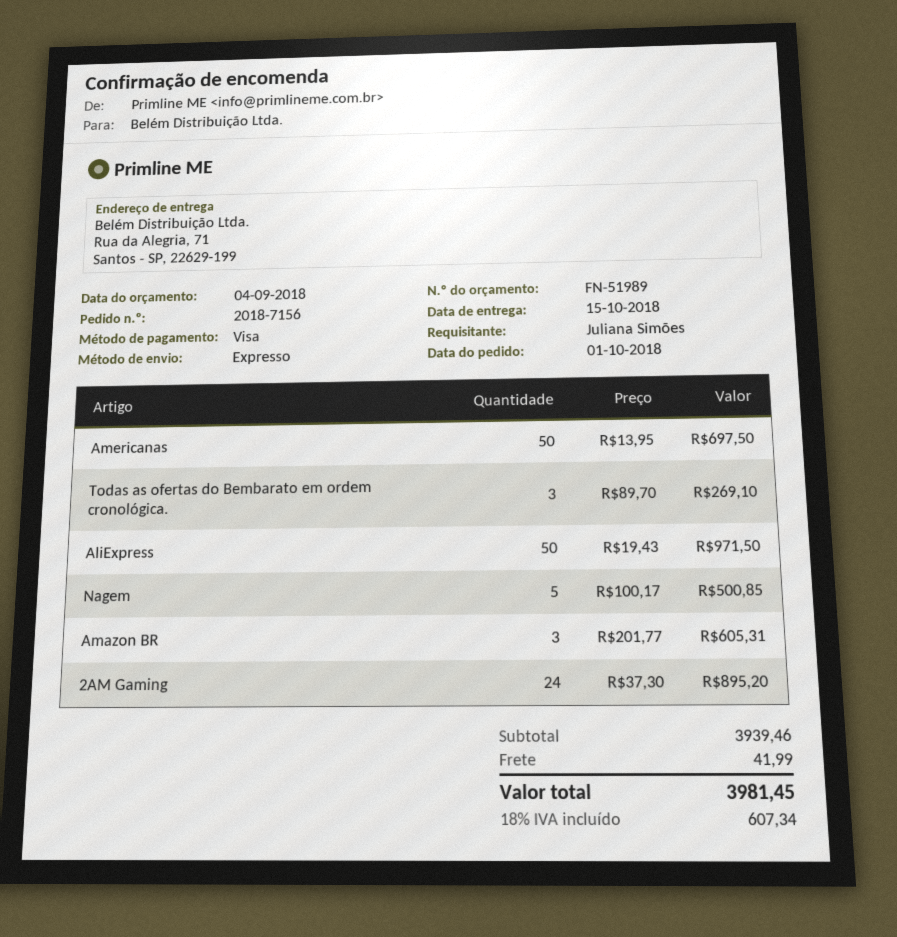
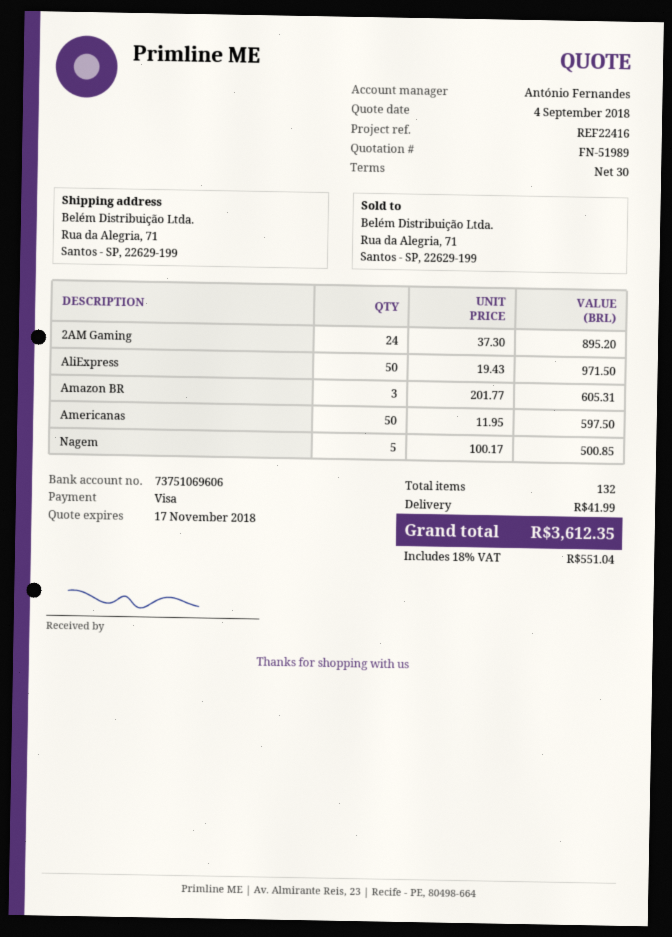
Americanas: 50 x 13.95 = 697.50 -> 50 x 11.95 = 597.50
Todas as ofertas do Bembarato em ordem cronológica.: 3 x 89.70 = 269.10 -> none
tax: 18% = 607.34 -> 18% = 551.04
total: 3981.45 -> 3612.35

